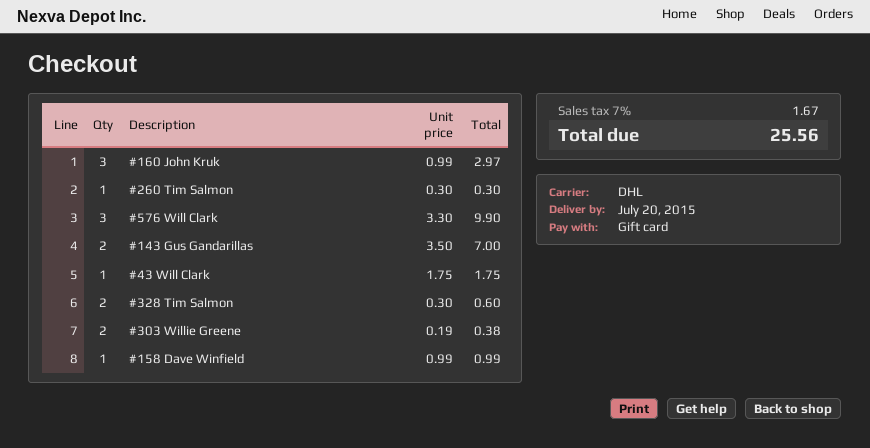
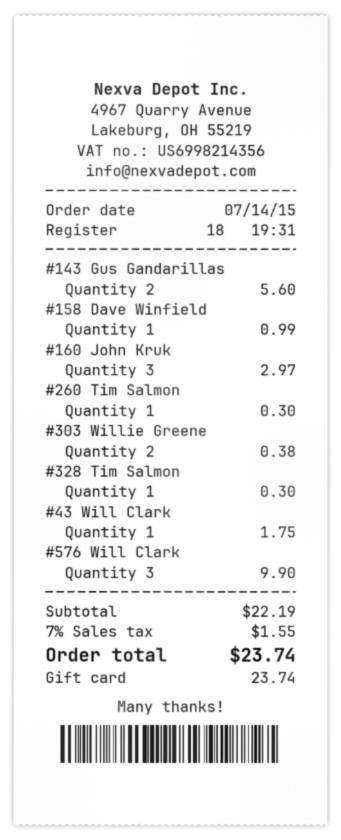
#143 Gus Gandarillas: 2 for 7.00 -> 2 for 5.60
#328 Tim Salmon: 2 for 0.60 -> 1 for 0.30
tax: 7% = 1.67 -> 7% = 1.55
total: 25.56 -> 23.74

